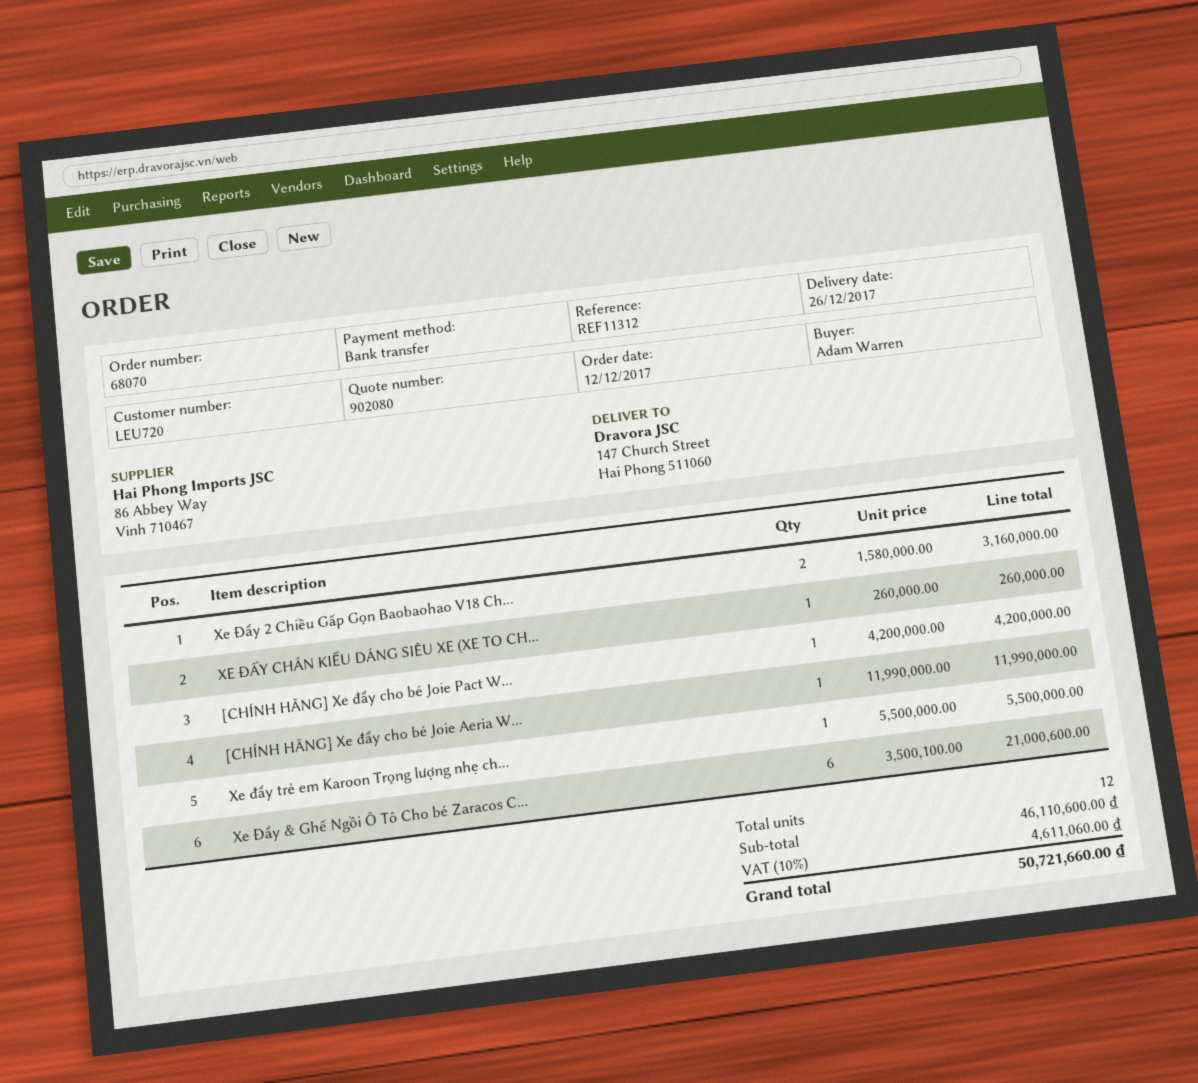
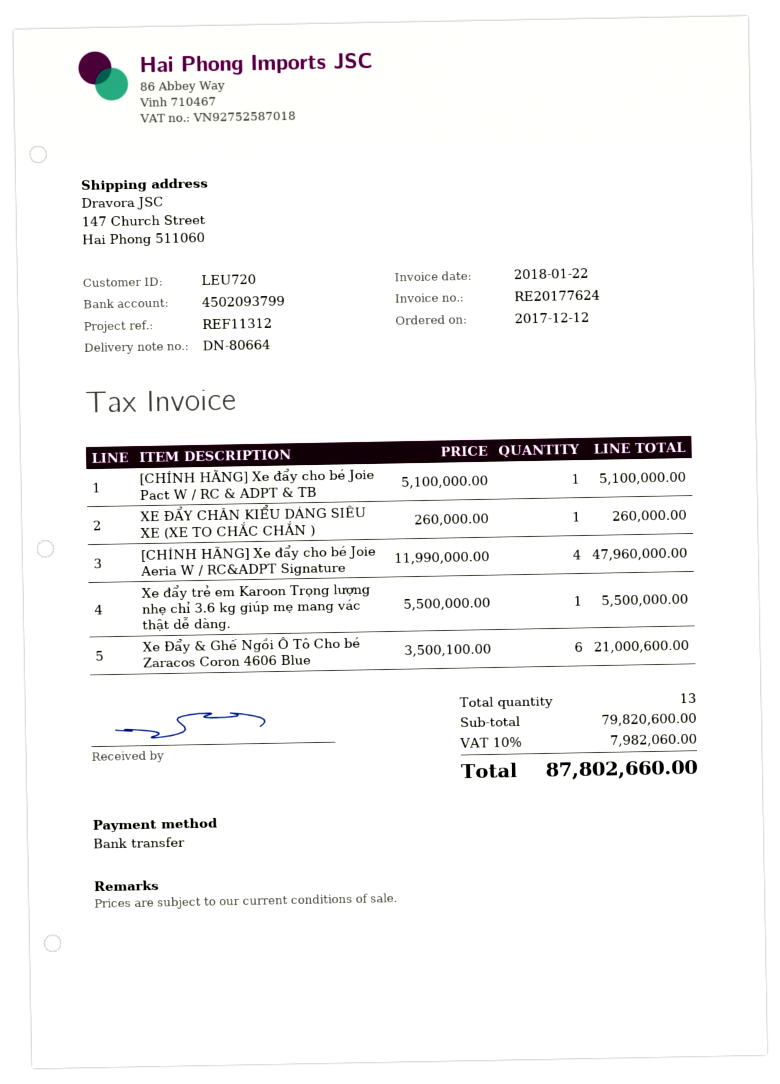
Xe Đẩy 2 Chiều Gấp Gọn Baobaohao V18 Ch...: 2 x 1580000.00 = 3160000.00 -> none
[CHÍNH HÃNG] Xe đẩy cho bé Joie Pact W...: 1 x 4200000.00 = 4200000.00 -> 1 x 5100000.00 = 5100000.00
[CHÍNH HÃNG] Xe đẩy cho bé Joie Aeria W...: 1 x 11990000.00 = 11990000.00 -> 4 x 11990000.00 = 47960000.00
total quantity: 12 -> 13
subtotal: 46110600.00 -> 79820600.00
tax: 10% = 4611060.00 -> 10% = 7982060.00
total: 50721660.00 -> 87802660.00

